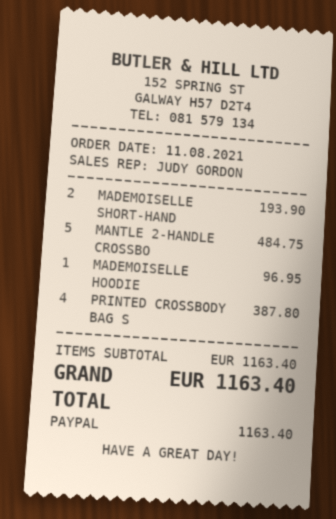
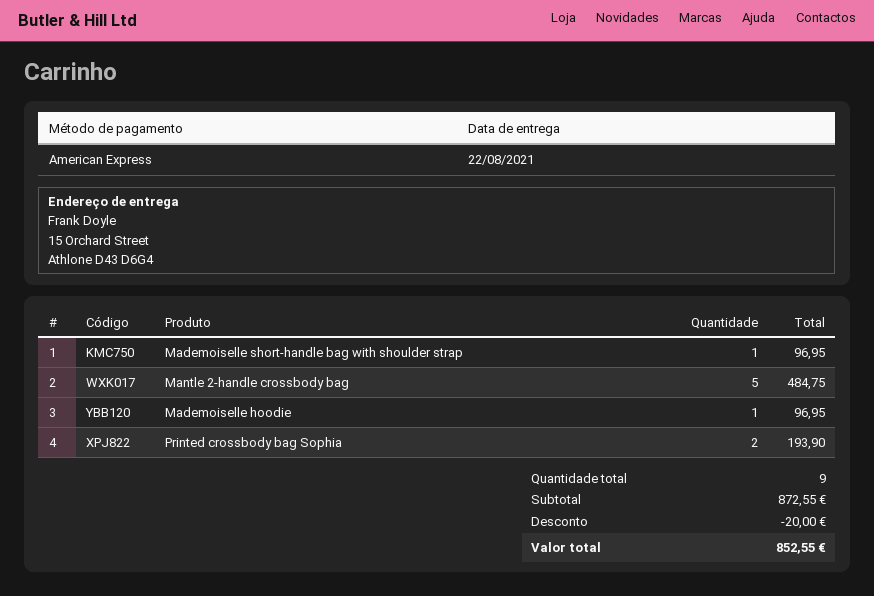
payment method: PayPal -> American Express
MADEMOISELLE SHORT-HAND: 2 for 193.90 -> 1 for 96.95
PRINTED CROSSBODY BAG S: 4 for 387.80 -> 2 for 193.90
subtotal: 1163.40 -> 872.55
discount: none -> 20.00
total: 1163.40 -> 852.55

